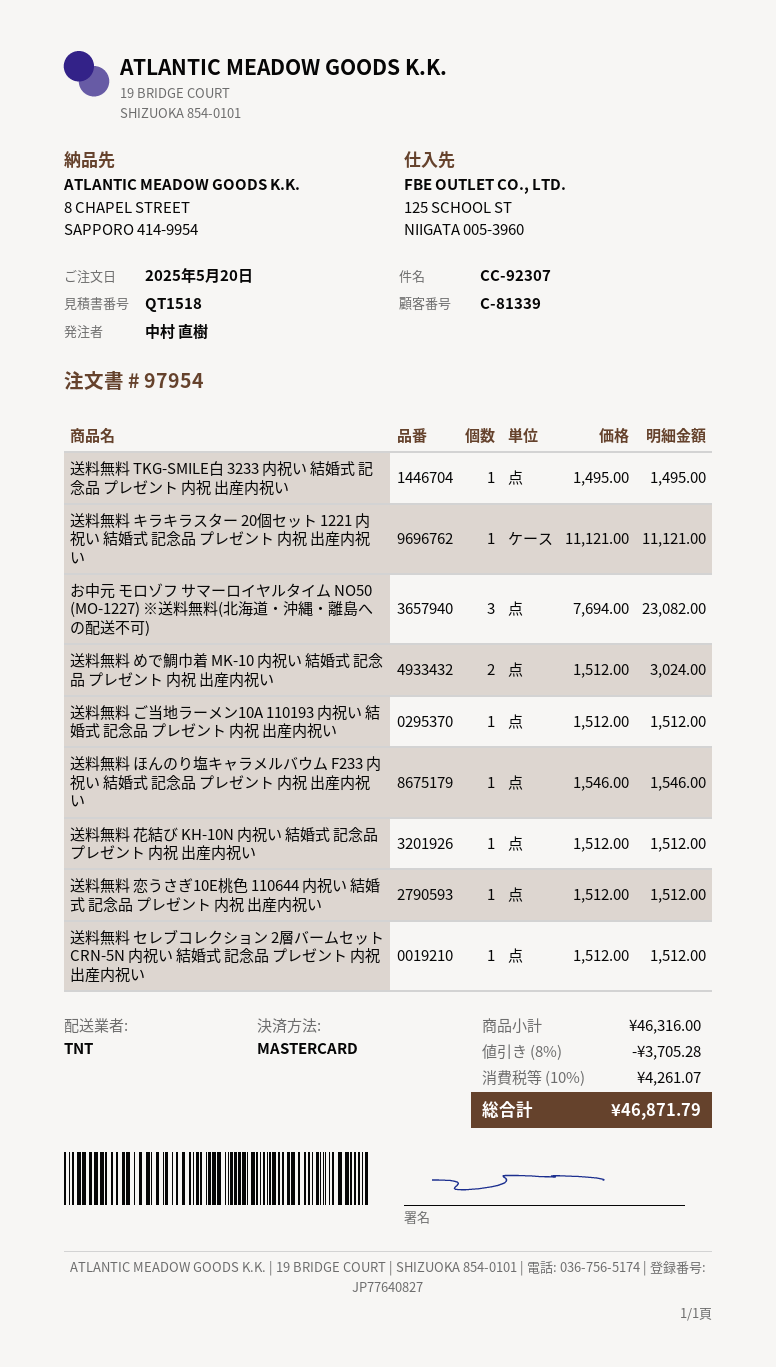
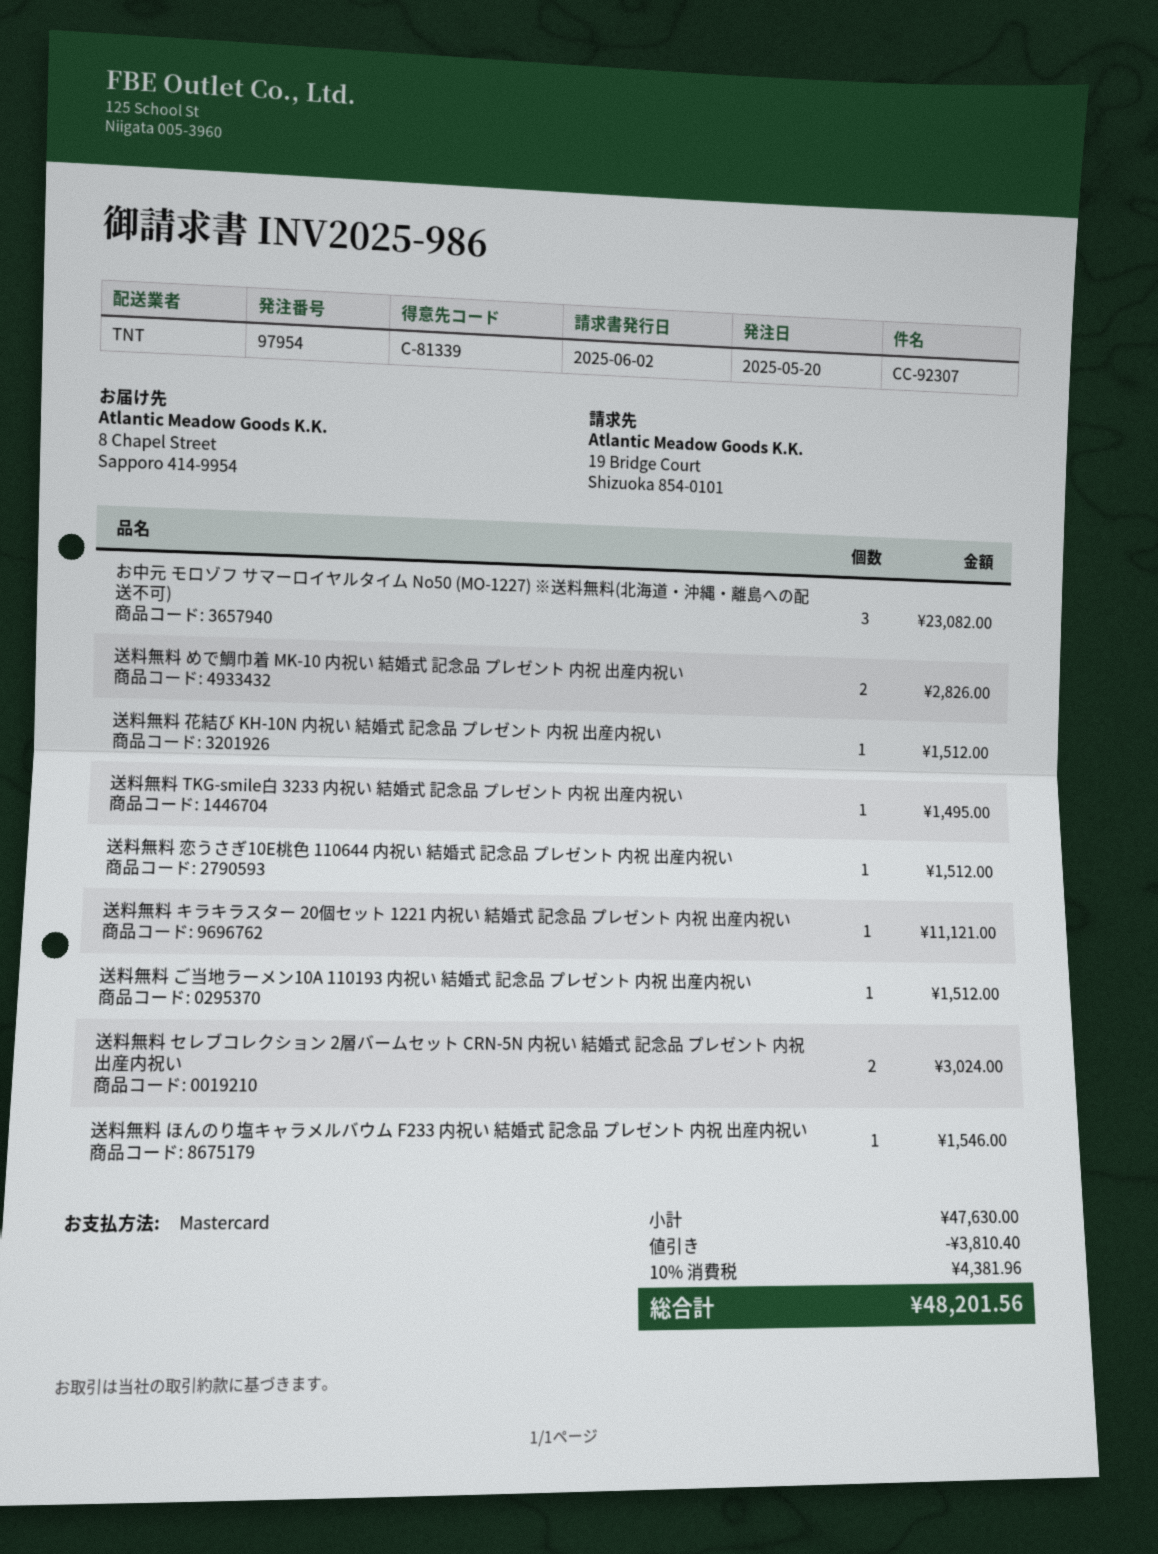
送料無料 めで鯛巾着 MK-10 内祝い 結婚式 記念品 プレゼント 内祝 出産内祝い: 2 for 3024.00 -> 2 for 2826.00
送料無料 セレブコレクション 2層バームセット CRN-5N 内祝い 結婚式 記念品 プレゼント 内祝 出産内祝い: 1 for 1512.00 -> 2 for 3024.00
subtotal: 46316.00 -> 47630.00
discount: 3705.28 -> 3810.40
tax: 10% = 4261.07 -> 10% = 4381.96
total: 46871.79 -> 48201.56

